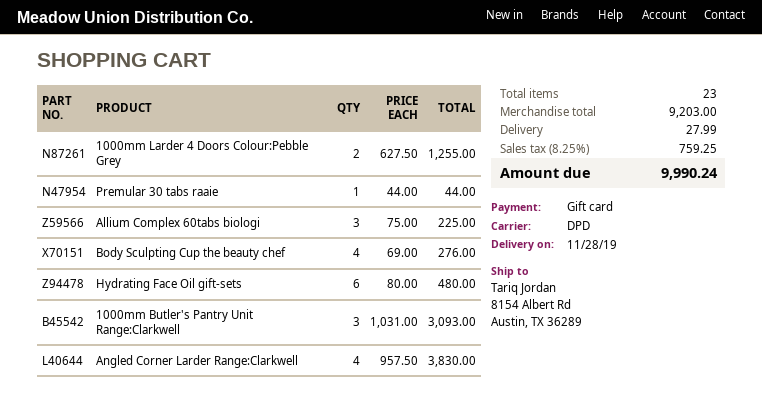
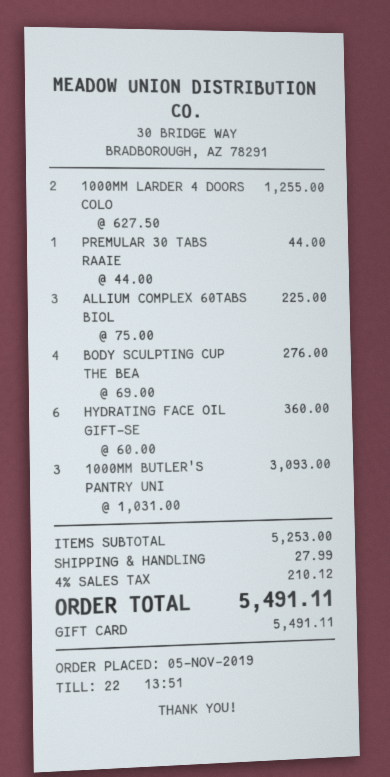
Hydrating Face Oil gift-sets: 6 x 80.00 = 480.00 -> 6 x 60.00 = 360.00
Angled Corner Larder Range:Clarkwell: 4 x 957.50 = 3830.00 -> none
subtotal: 9203.00 -> 5253.00
tax: 8.25% = 759.25 -> 4% = 210.12
total: 9990.24 -> 5491.11

